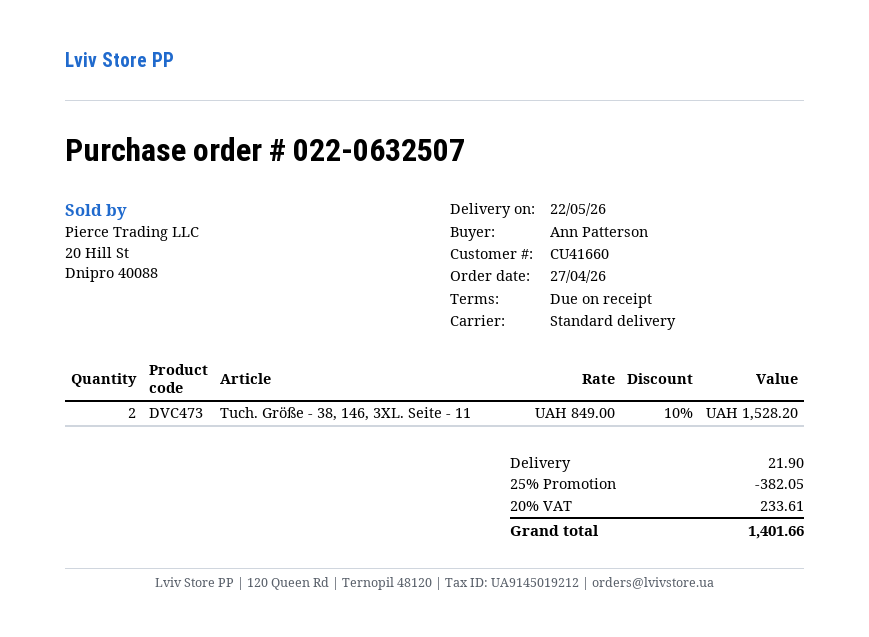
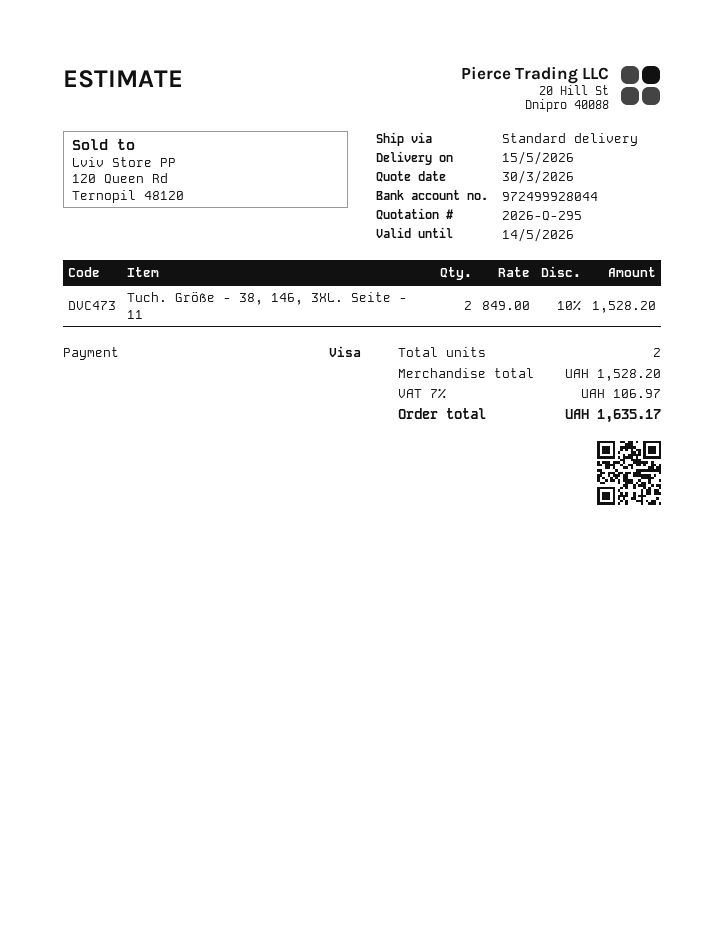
delivery date: 2026-05-22 -> 2026-05-15
discount: 25% = 382.05 -> none
shipping: 21.90 -> none
tax: 20% = 233.61 -> 7% = 106.97
total: 1401.66 -> 1635.17

